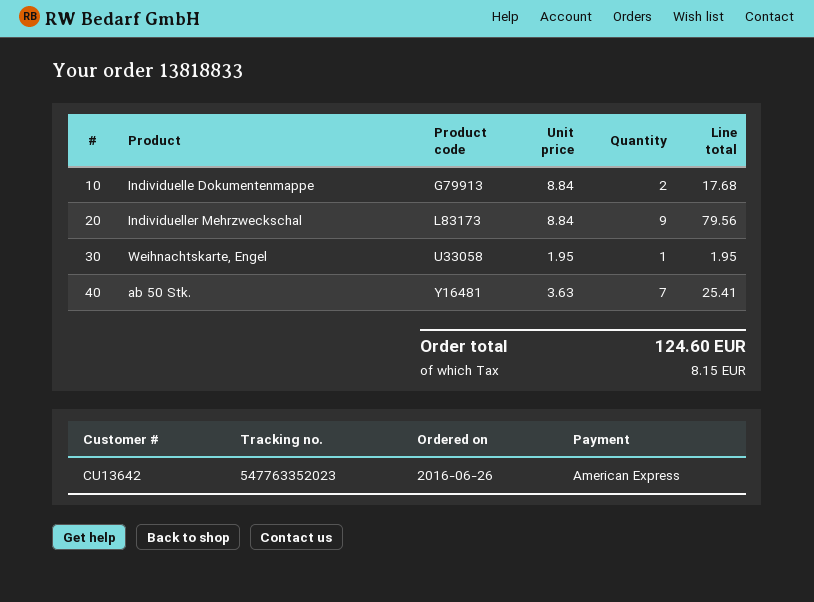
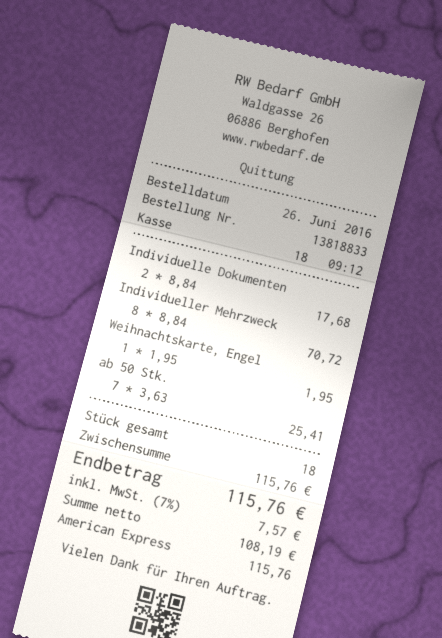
Individueller Mehrzweckschal: 9 x 8.84 = 79.56 -> 8 x 8.84 = 70.72
tax: 8.15 -> 7.57
total: 124.60 -> 115.76

